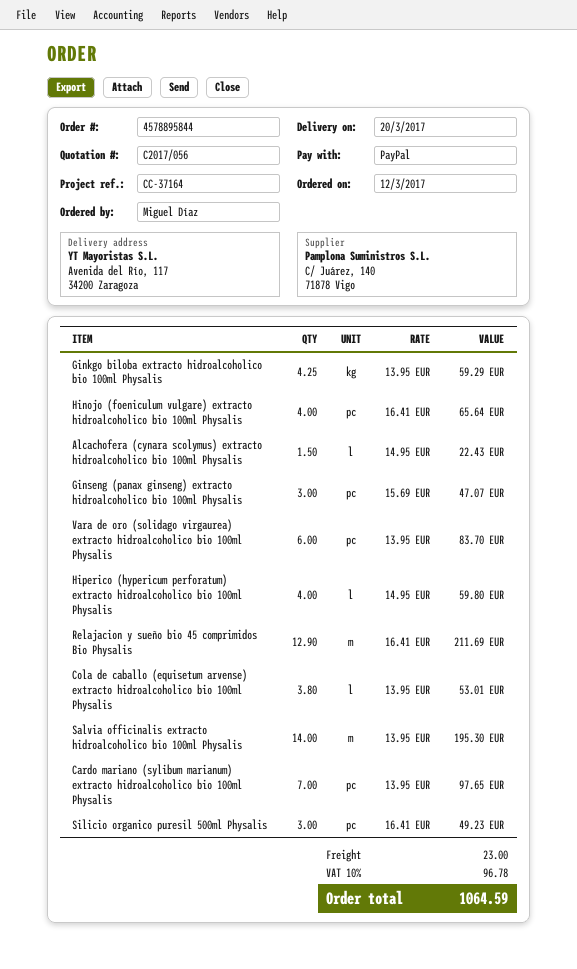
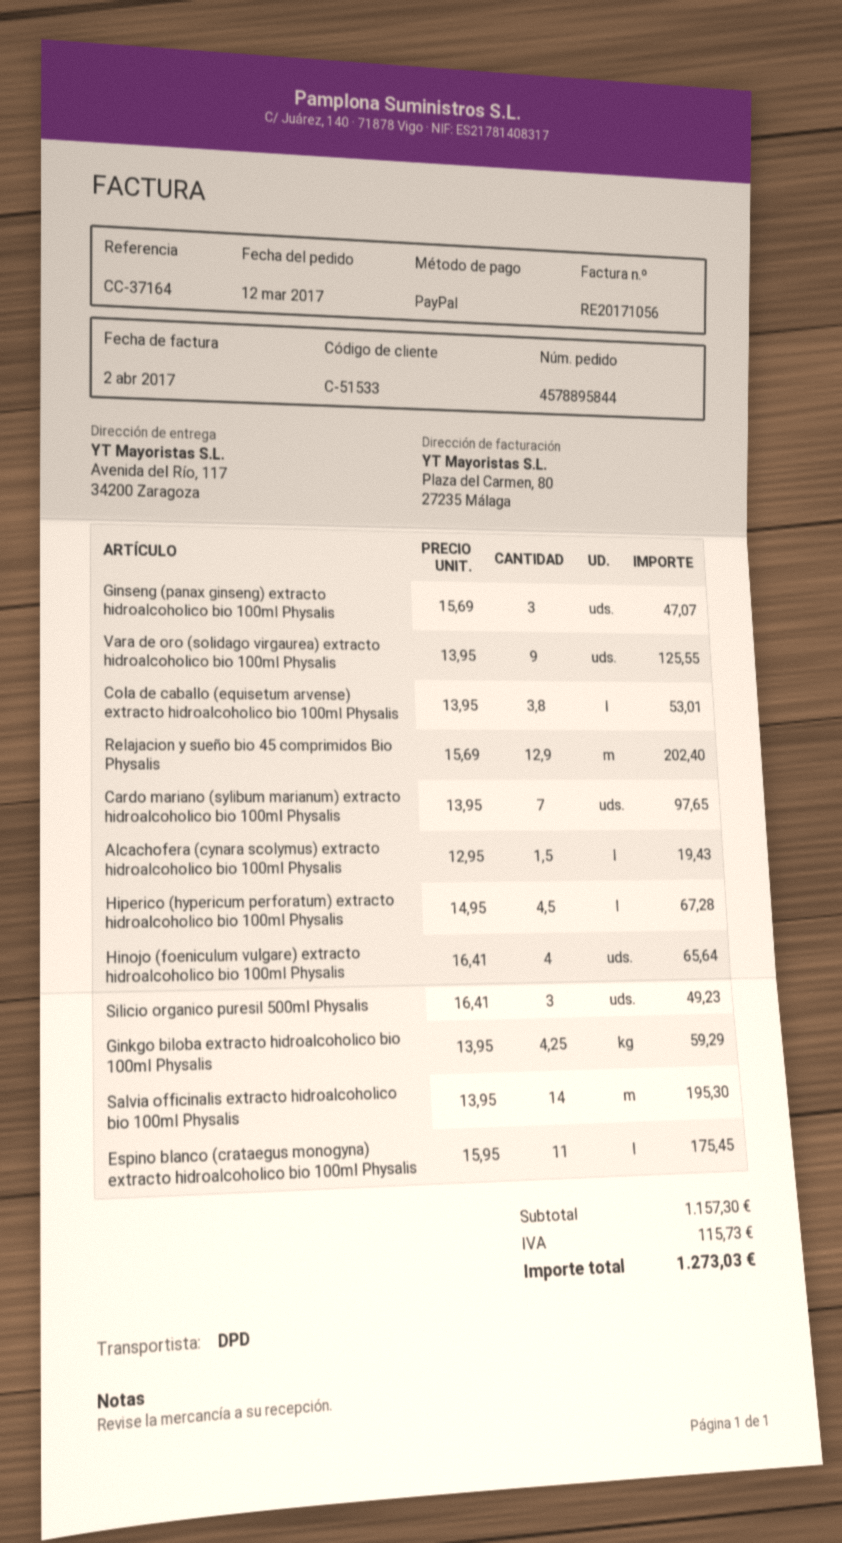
Alcachofera (cynara scolymus) extracto hidroalcoholico bio 100ml Physalis: 1.5 x 14.95 = 22.43 -> 1.5 x 12.95 = 19.43
Vara de oro (solidago virgaurea) extracto hidroalcoholico bio 100ml Physalis: 6 x 13.95 = 83.70 -> 9 x 13.95 = 125.55
Hiperico (hypericum perforatum) extracto hidroalcoholico bio 100ml Physalis: 4 x 14.95 = 59.80 -> 4.5 x 14.95 = 67.28
Relajacion y sueño bio 45 comprimidos Bio Physalis: 12.9 x 16.41 = 211.69 -> 12.9 x 15.69 = 202.40
Espino blanco (crataegus monogyna) extracto hidroalcoholico bio 100ml Physalis: none -> 11 x 15.95 = 175.45
shipping: 23.00 -> none
tax: 96.78 -> 115.73
total: 1064.59 -> 1273.03

